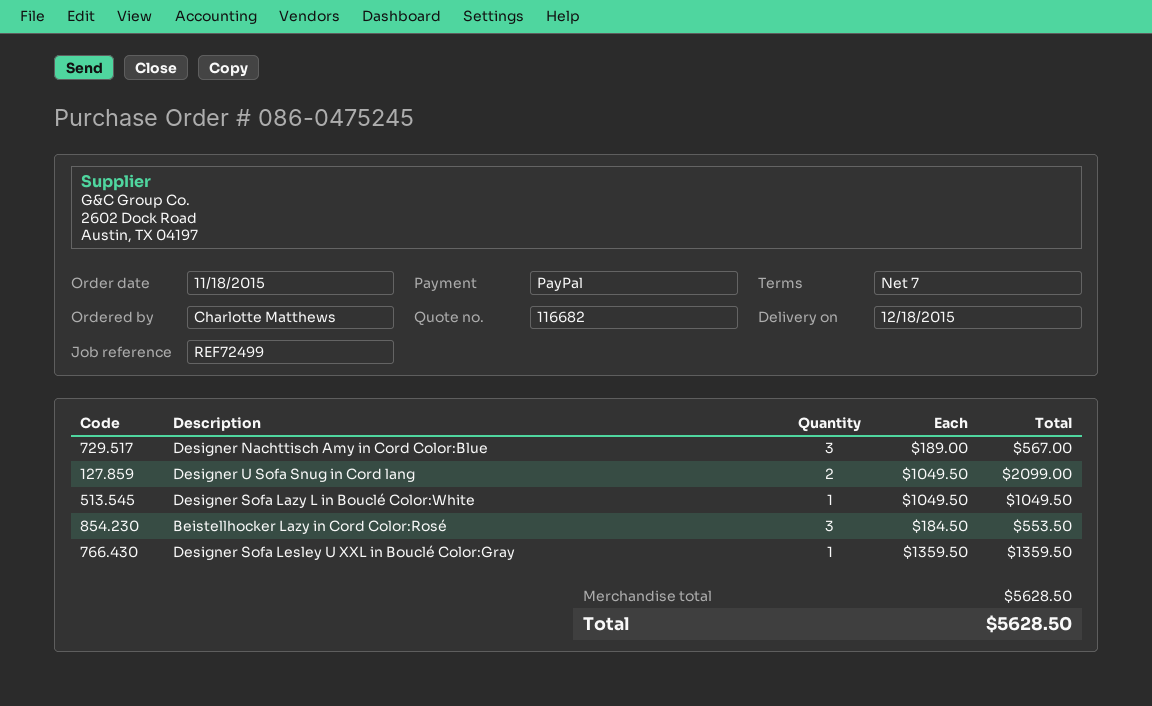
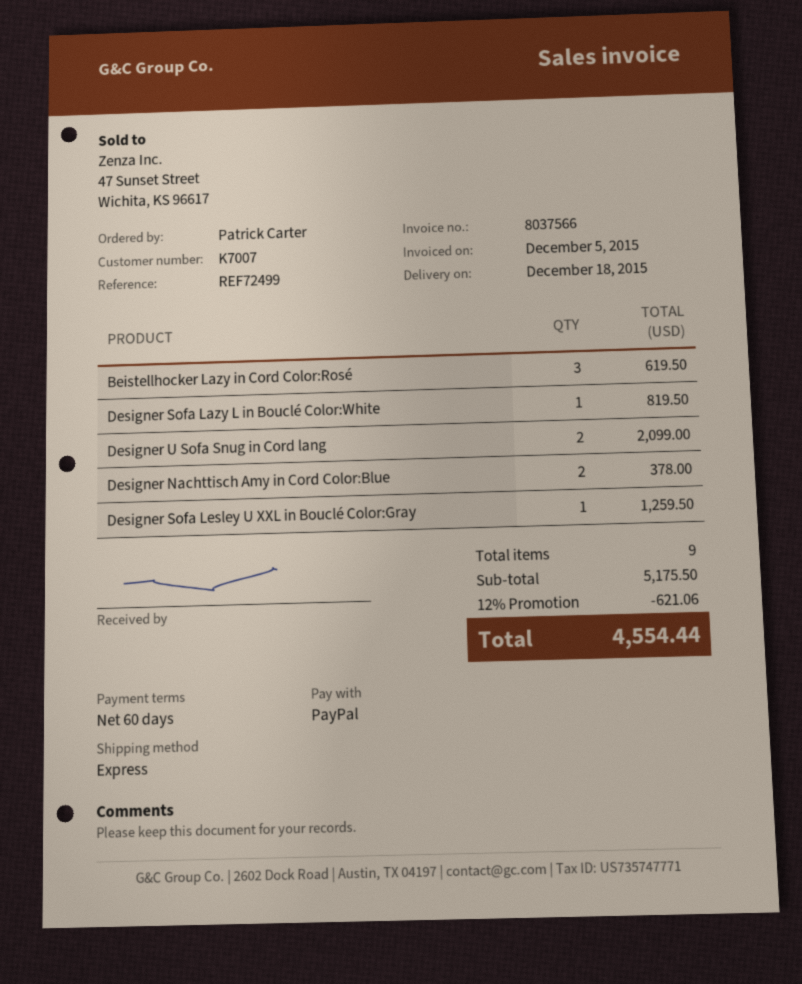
payment terms: 7 days -> 60 days
ordered by: Charlotte Matthews -> Patrick Carter
Designer Nachttisch Amy in Cord Color:Blue: 3 for 567.00 -> 2 for 378.00
Designer Sofa Lazy L in Bouclé Color:White: 1 for 1049.50 -> 1 for 819.50
Beistellhocker Lazy in Cord Color:Rosé: 3 for 553.50 -> 3 for 619.50
Designer Sofa Lesley U XXL in Bouclé Color:Gray: 1 for 1359.50 -> 1 for 1259.50
subtotal: 5628.50 -> 5175.50
discount: none -> 12% = 621.06
total: 5628.50 -> 4554.44

